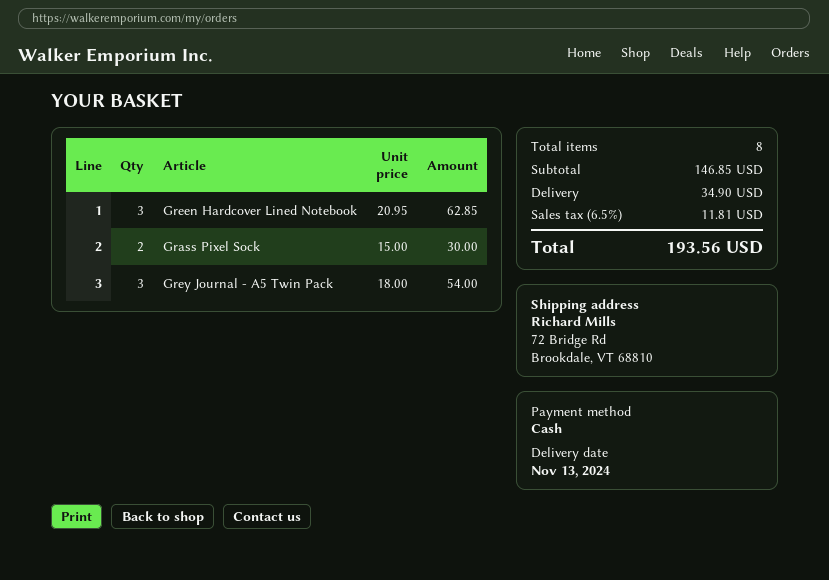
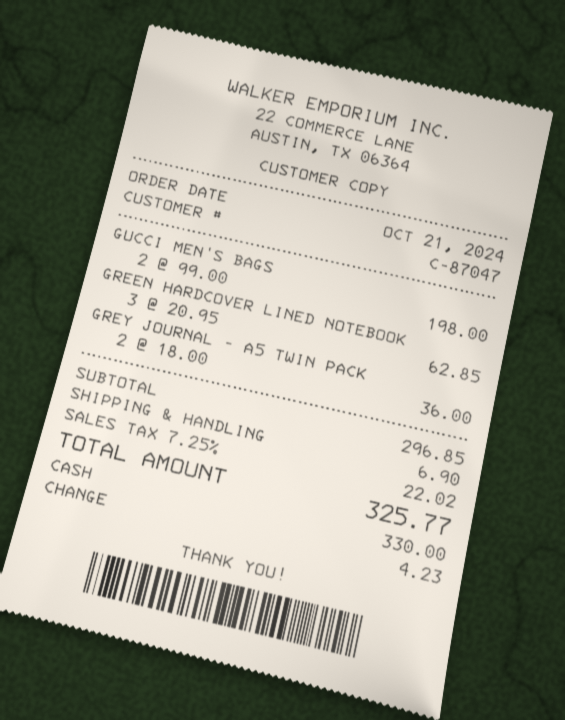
Grass Pixel Sock: 2 x 15.00 = 30.00 -> none
Grey Journal - A5 Twin Pack: 3 x 18.00 = 54.00 -> 2 x 18.00 = 36.00
GUCCI MEN'S BAGS: none -> 2 x 99.00 = 198.00
subtotal: 146.85 -> 296.85
shipping: 34.90 -> 6.90
tax: 6.5% = 11.81 -> 7.25% = 22.02
total: 193.56 -> 325.77

